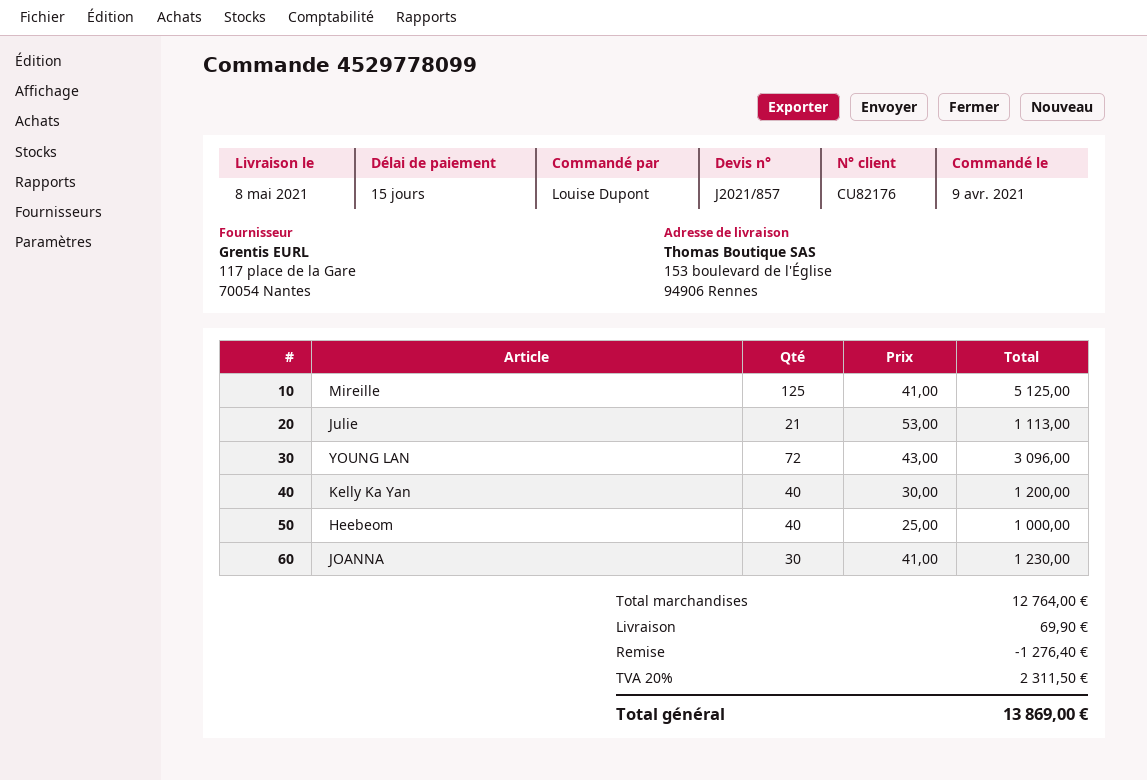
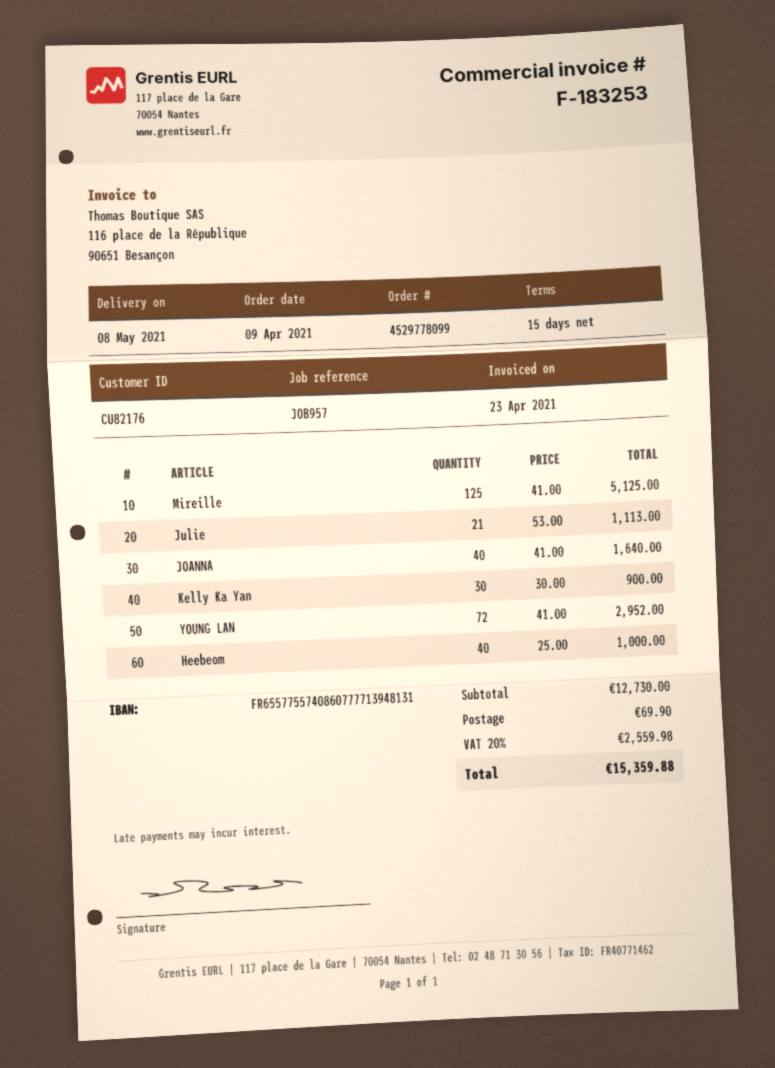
YOUNG LAN: 72 x 43.00 = 3096.00 -> 72 x 41.00 = 2952.00
Kelly Ka Yan: 40 x 30.00 = 1200.00 -> 30 x 30.00 = 900.00
JOANNA: 30 x 41.00 = 1230.00 -> 40 x 41.00 = 1640.00
subtotal: 12764.00 -> 12730.00
discount: 1276.40 -> none
tax: 20% = 2311.50 -> 20% = 2559.98
total: 13869.00 -> 15359.88

